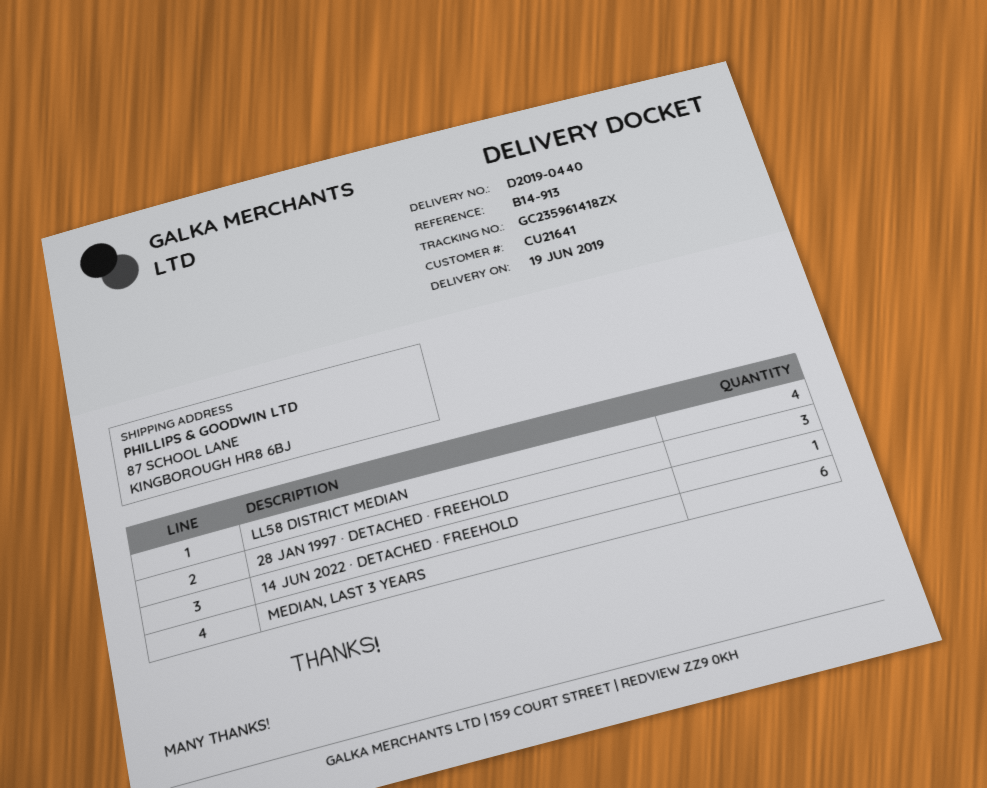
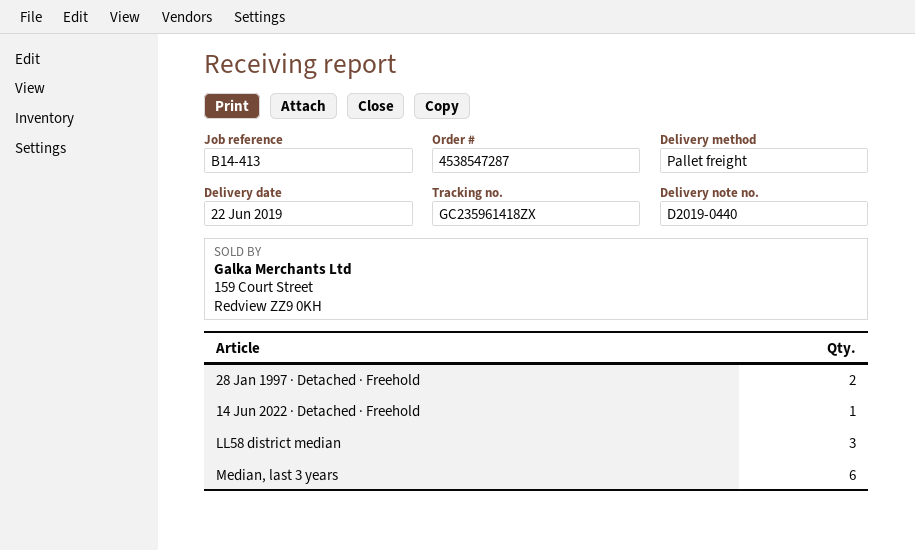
delivery date: 2019-06-19 -> 2019-06-22
reference: B14-913 -> B14-413
LL58 DISTRICT MEDIAN: 4 -> 3
28 JAN 1997 · DETACHED · FREEHOLD: 3 -> 2

